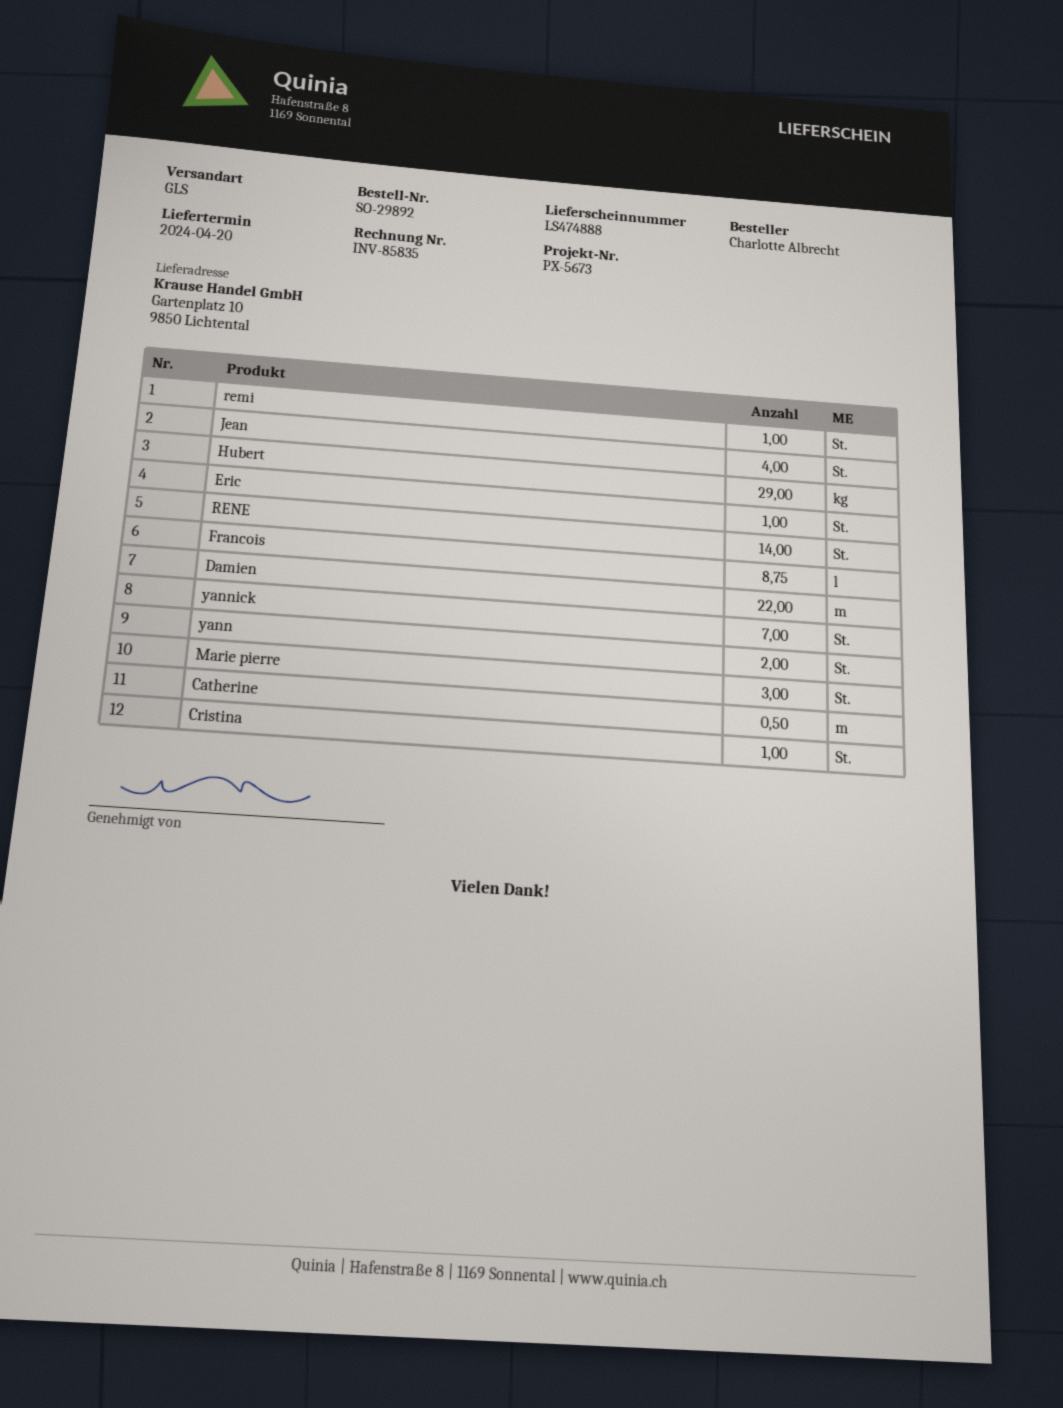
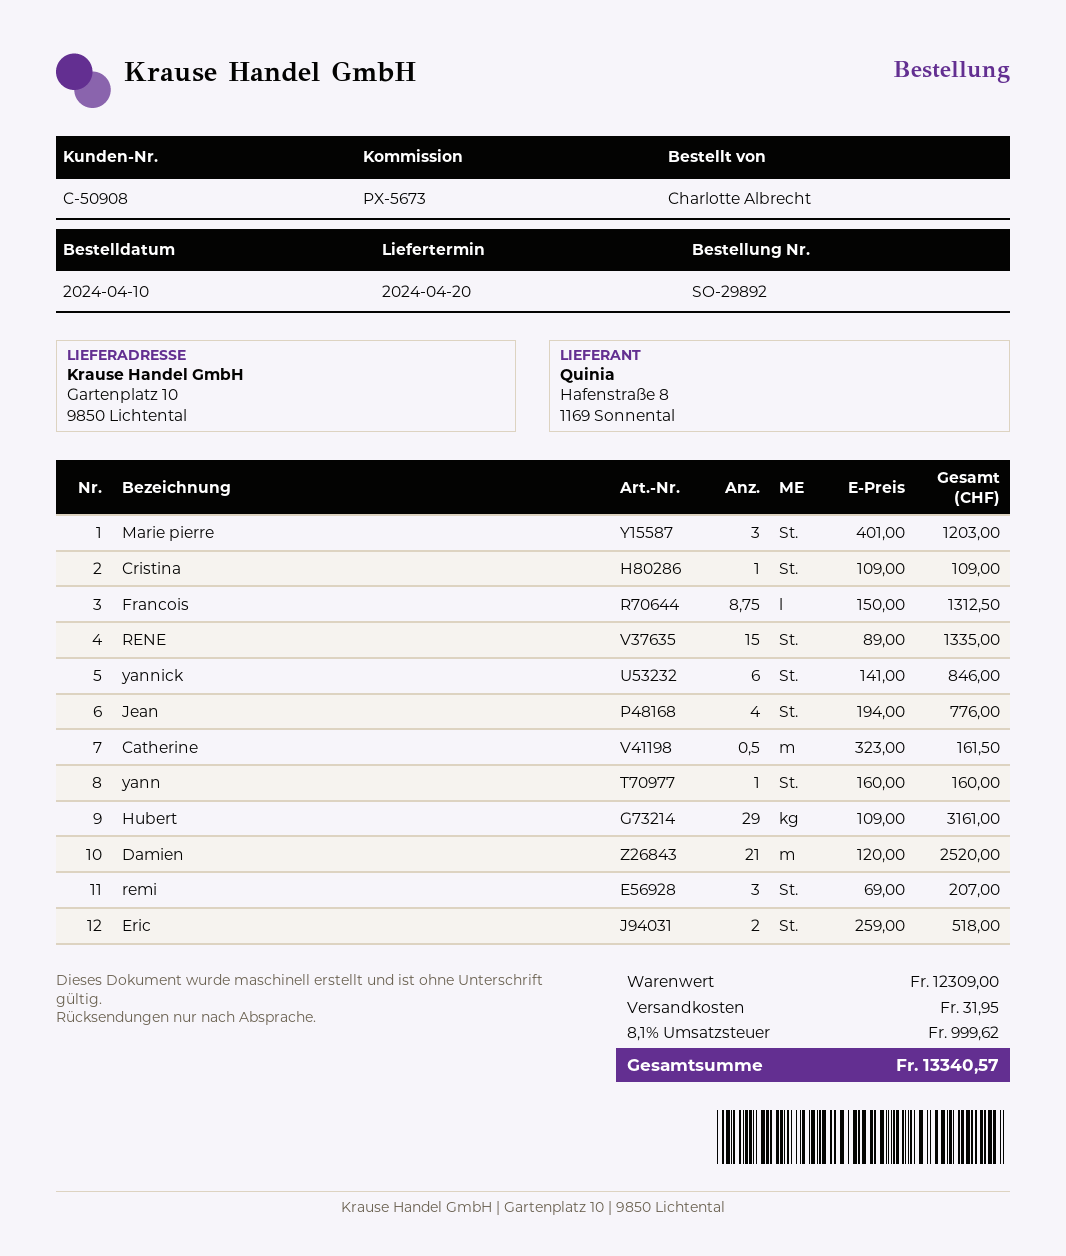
remi: 1 -> 3
Eric: 1 -> 2
RENE: 14 -> 15
Damien: 22 -> 21
yannick: 7 -> 6
yann: 2 -> 1

